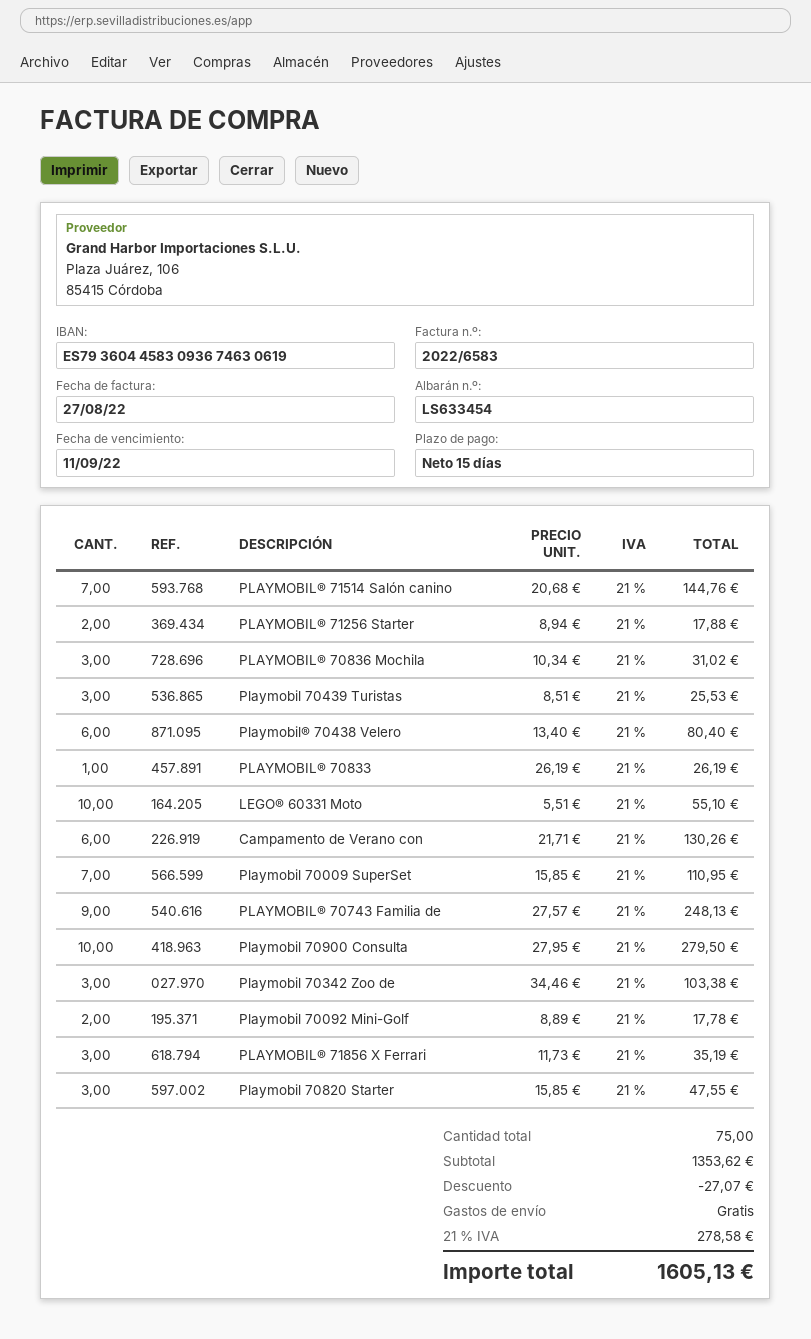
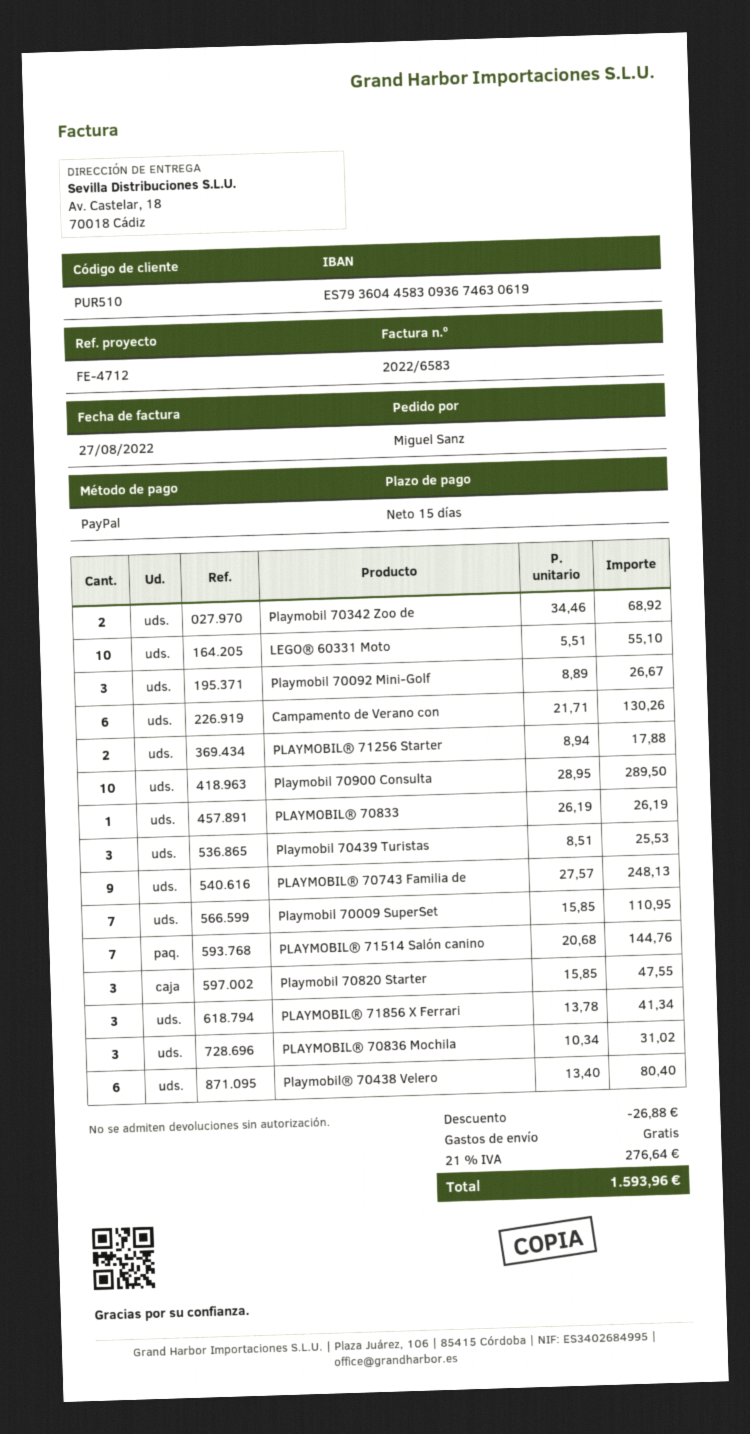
Playmobil 70900 Consulta: 10 x 27.95 = 279.50 -> 10 x 28.95 = 289.50
Playmobil 70342 Zoo de: 3 x 34.46 = 103.38 -> 2 x 34.46 = 68.92
Playmobil 70092 Mini-Golf: 2 x 8.89 = 17.78 -> 3 x 8.89 = 26.67
PLAYMOBIL® 71856 X Ferrari: 3 x 11.73 = 35.19 -> 3 x 13.78 = 41.34
discount: 27.07 -> 26.88
tax: 21% = 278.58 -> 21% = 276.64
total: 1605.13 -> 1593.96

